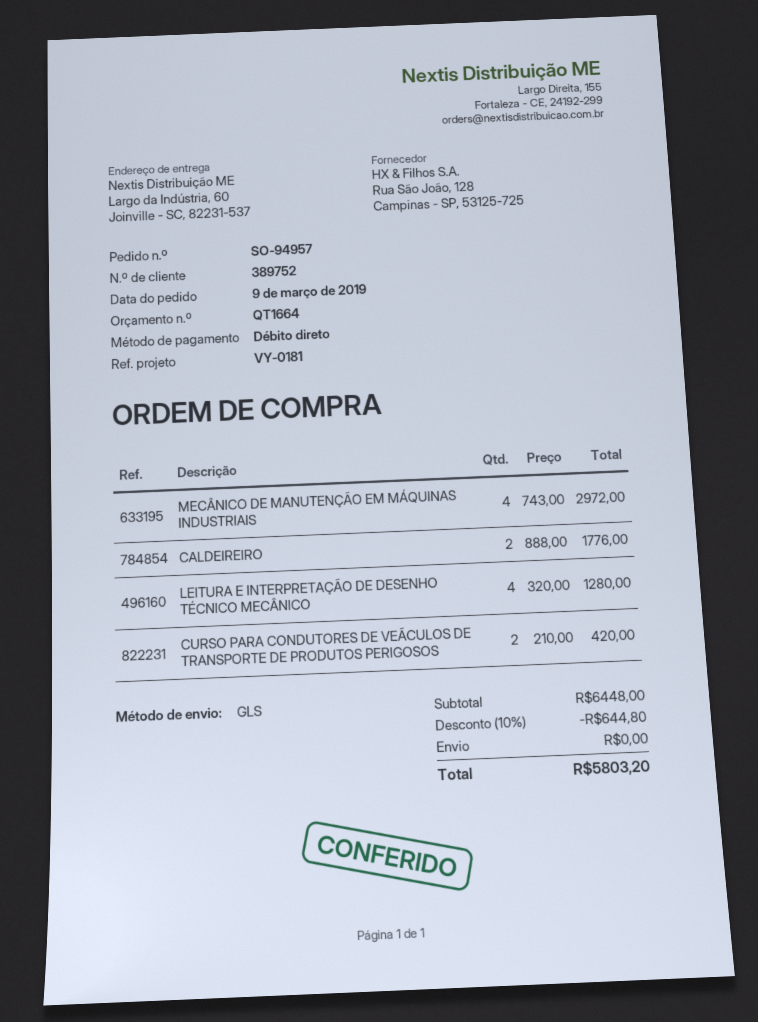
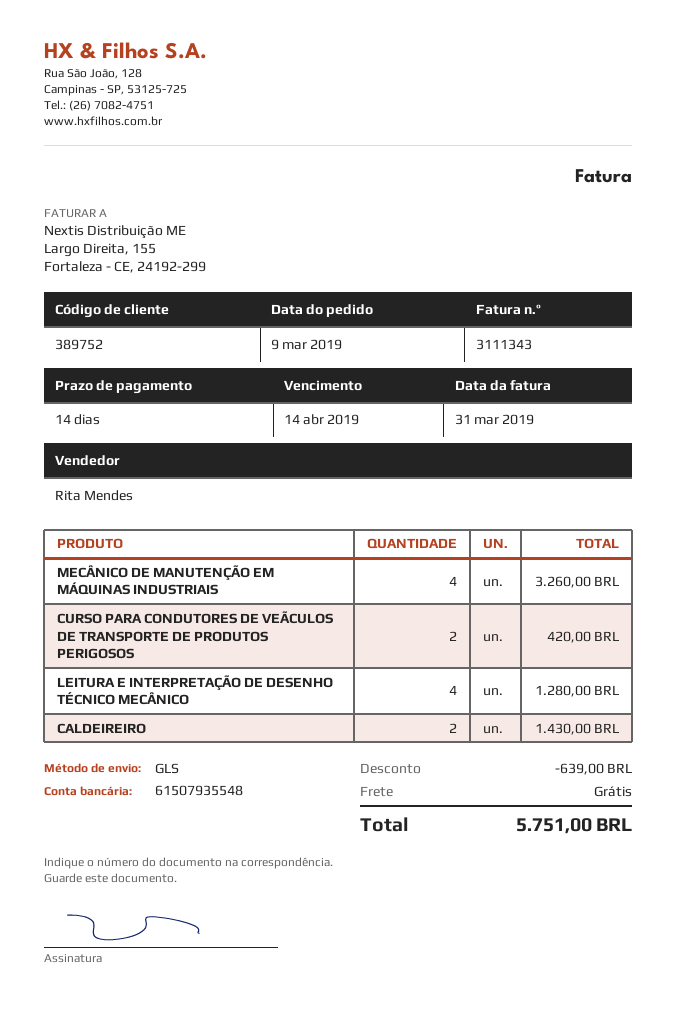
MECÂNICO DE MANUTENÇÃO EM MÁQUINAS INDUSTRIAIS: 4 for 2972.00 -> 4 for 3260.00
CALDEIREIRO: 2 for 1776.00 -> 2 for 1430.00
discount: 644.80 -> 639.00
total: 5803.20 -> 5751.00

